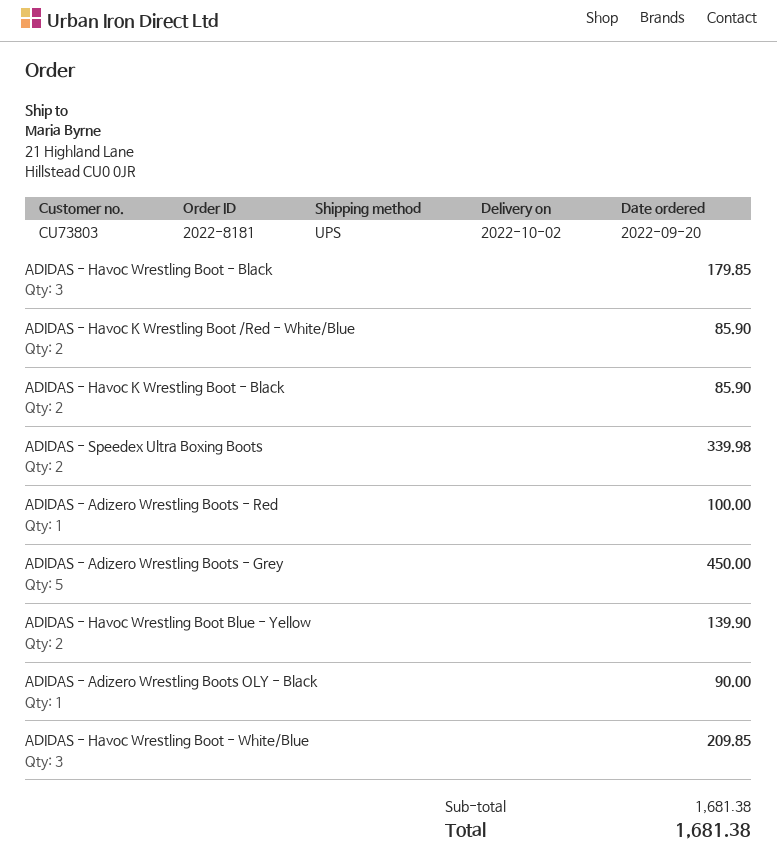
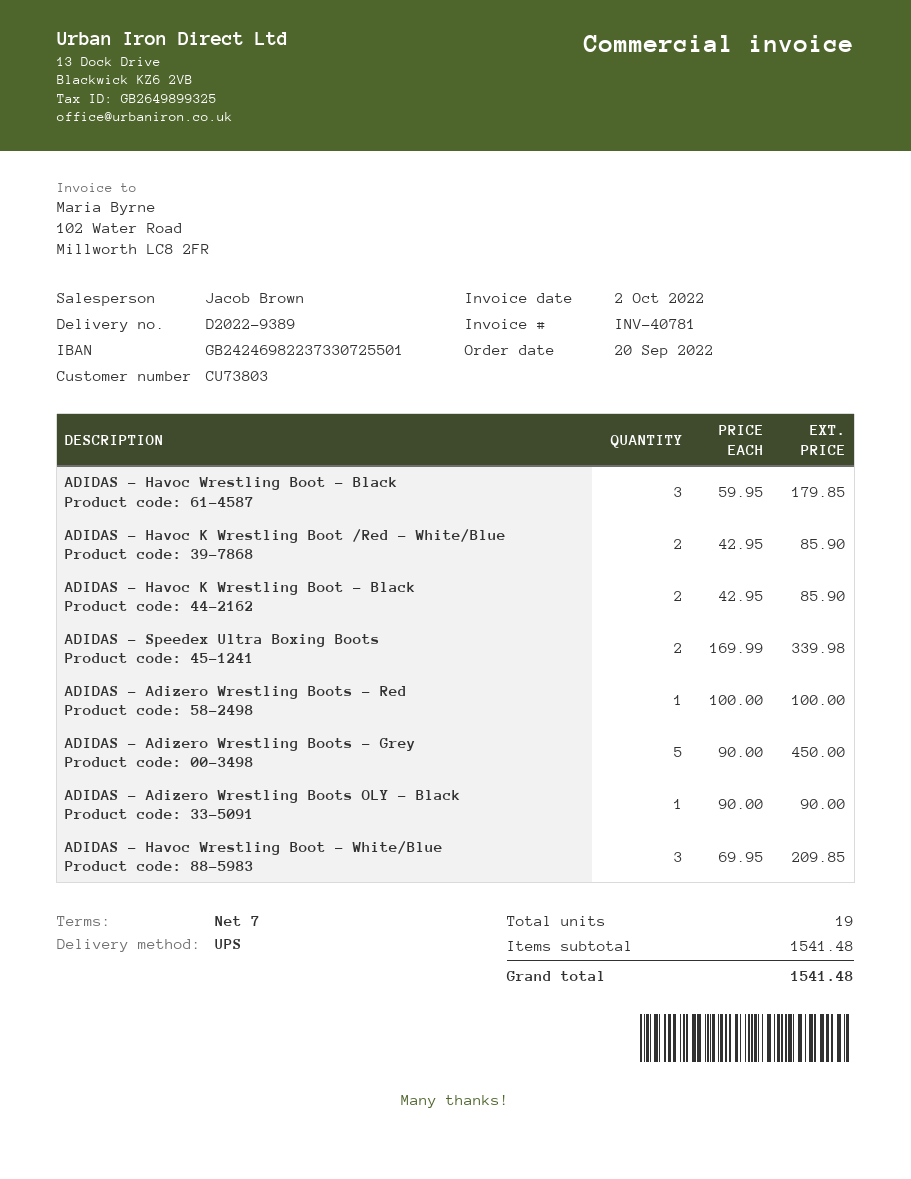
ADIDAS - Havoc Wrestling Boot Blue - Yellow: 2 for 139.90 -> none
subtotal: 1681.38 -> 1541.48
total: 1681.38 -> 1541.48

